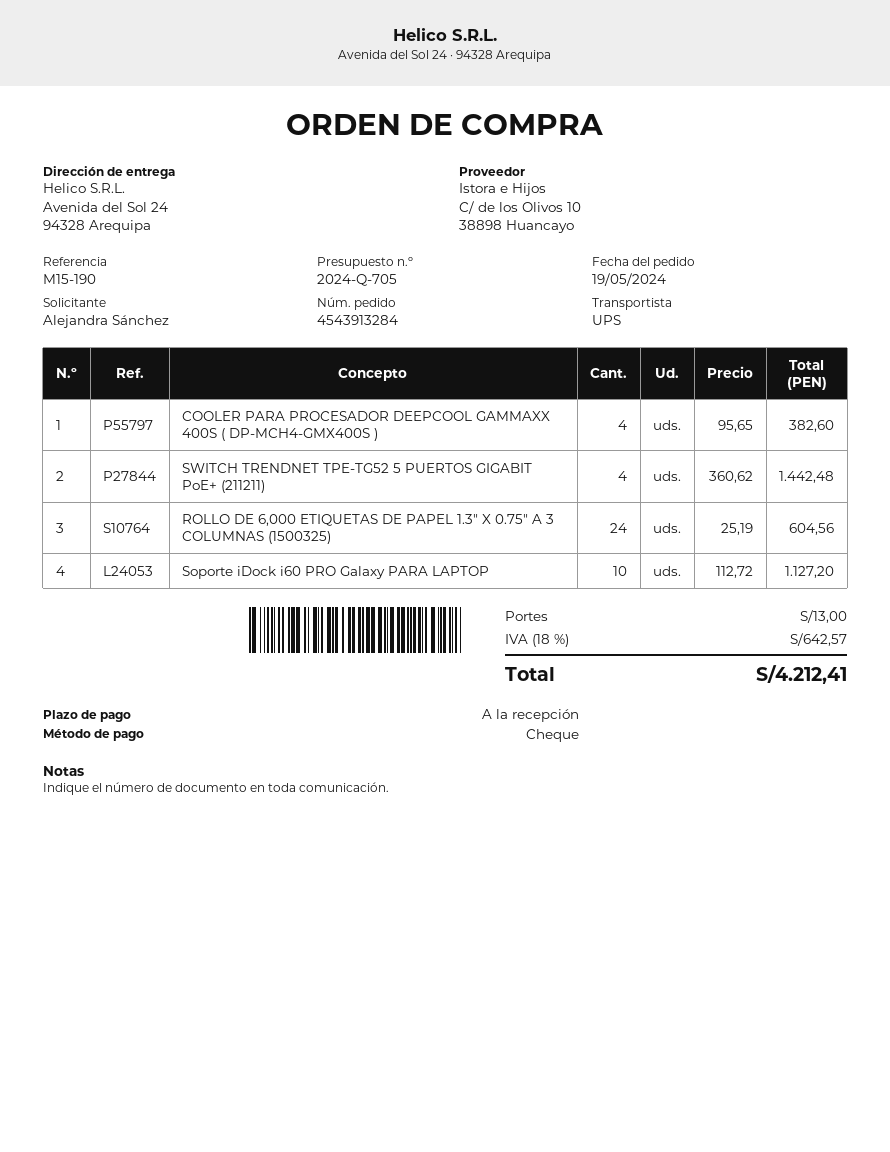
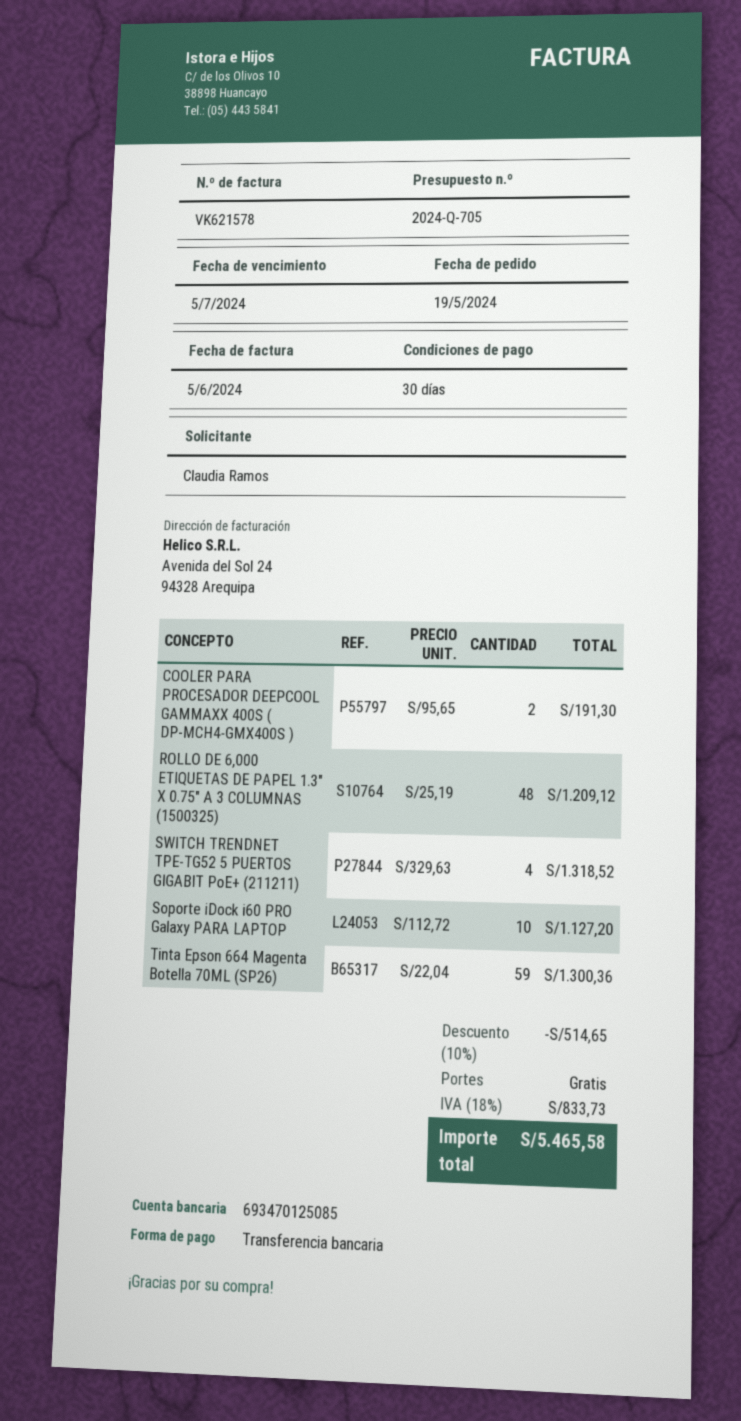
payment terms: on receipt -> 30 days
ordered by: Alejandra Sánchez -> Claudia Ramos
payment method: cheque -> bank transfer
COOLER PARA PROCESADOR DEEPCOOL GAMMAXX 400S ( DP-MCH4-GMX400S ): 4 x 95.65 = 382.60 -> 2 x 95.65 = 191.30
SWITCH TRENDNET TPE-TG52 5 PUERTOS GIGABIT PoE+ (211211): 4 x 360.62 = 1442.48 -> 4 x 329.63 = 1318.52
ROLLO DE 6,000 ETIQUETAS DE PAPEL 1.3″ X 0.75″ A 3 COLUMNAS (1500325): 24 x 25.19 = 604.56 -> 48 x 25.19 = 1209.12
Tinta Epson 664 Magenta Botella 70ML (SP26): none -> 59 x 22.04 = 1300.36
discount: none -> 10% = 514.65
shipping: 13.00 -> 0.00
tax: 18% = 642.57 -> 18% = 833.73
total: 4212.41 -> 5465.58

